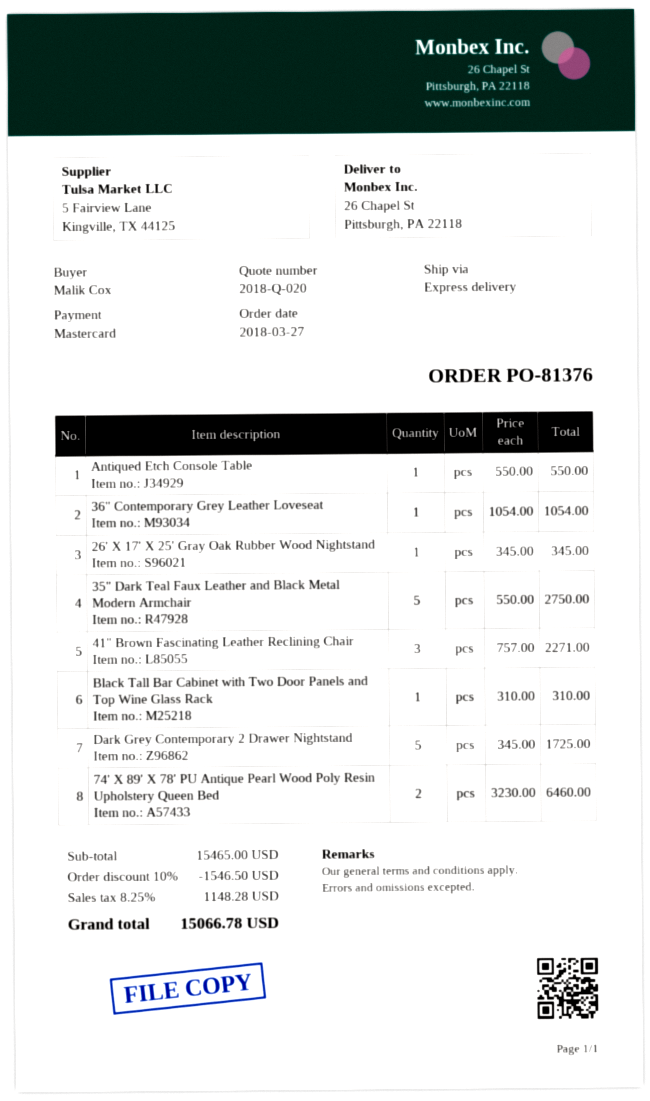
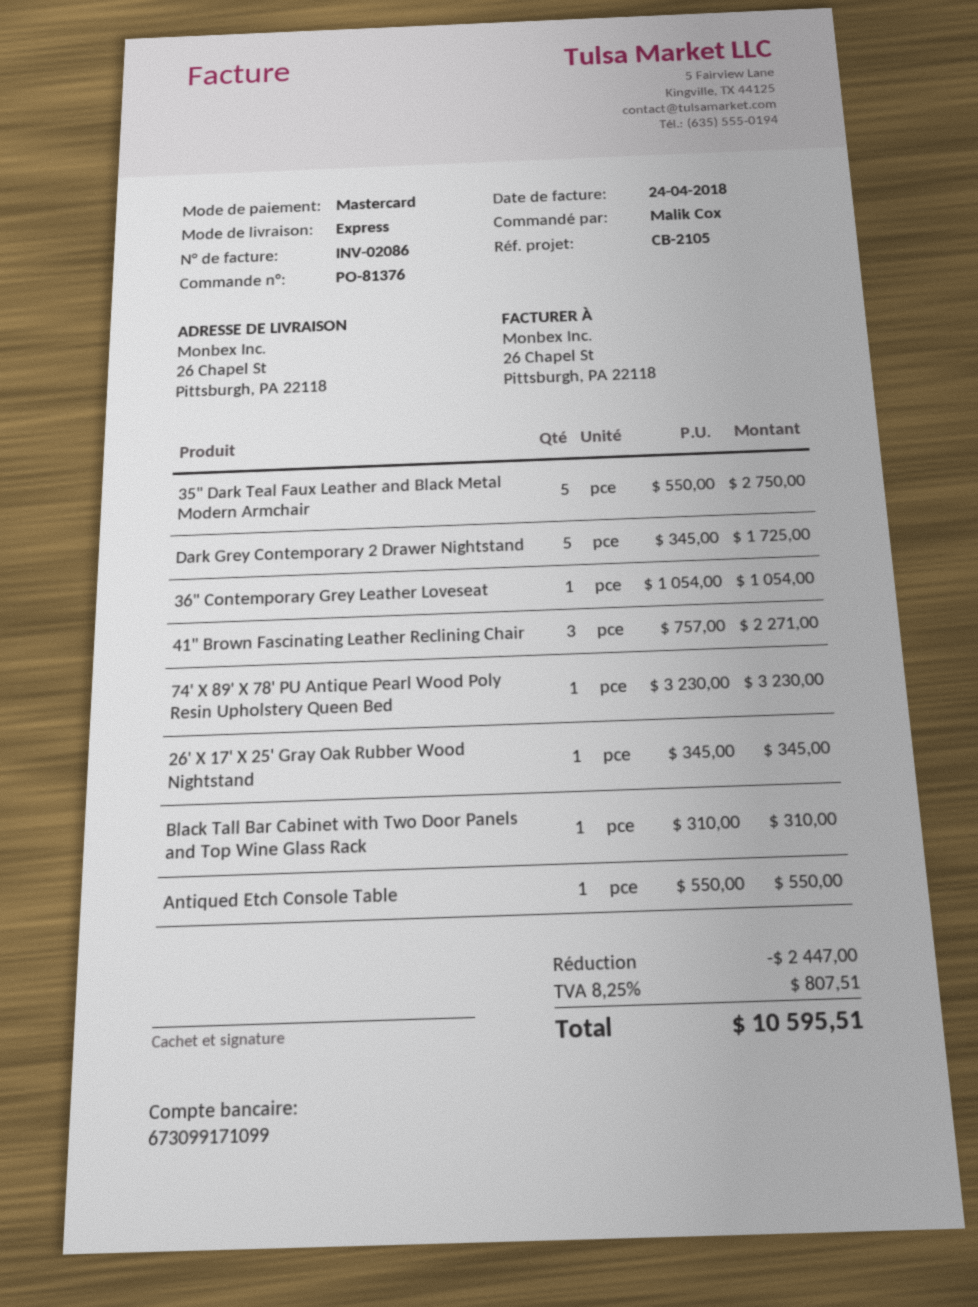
74' X 89' X 78' PU Antique Pearl Wood Poly Resin Upholstery Queen Bed: 2 x 3230.00 = 6460.00 -> 1 x 3230.00 = 3230.00
discount: 1546.50 -> 2447.00
tax: 8.25% = 1148.28 -> 8.25% = 807.51
total: 15066.78 -> 10595.51

